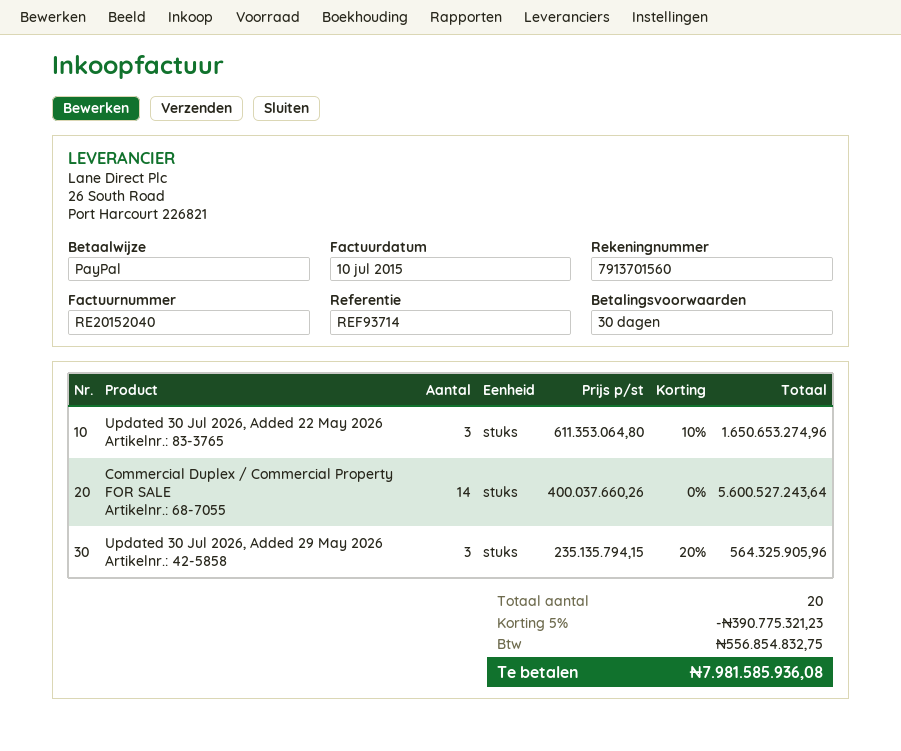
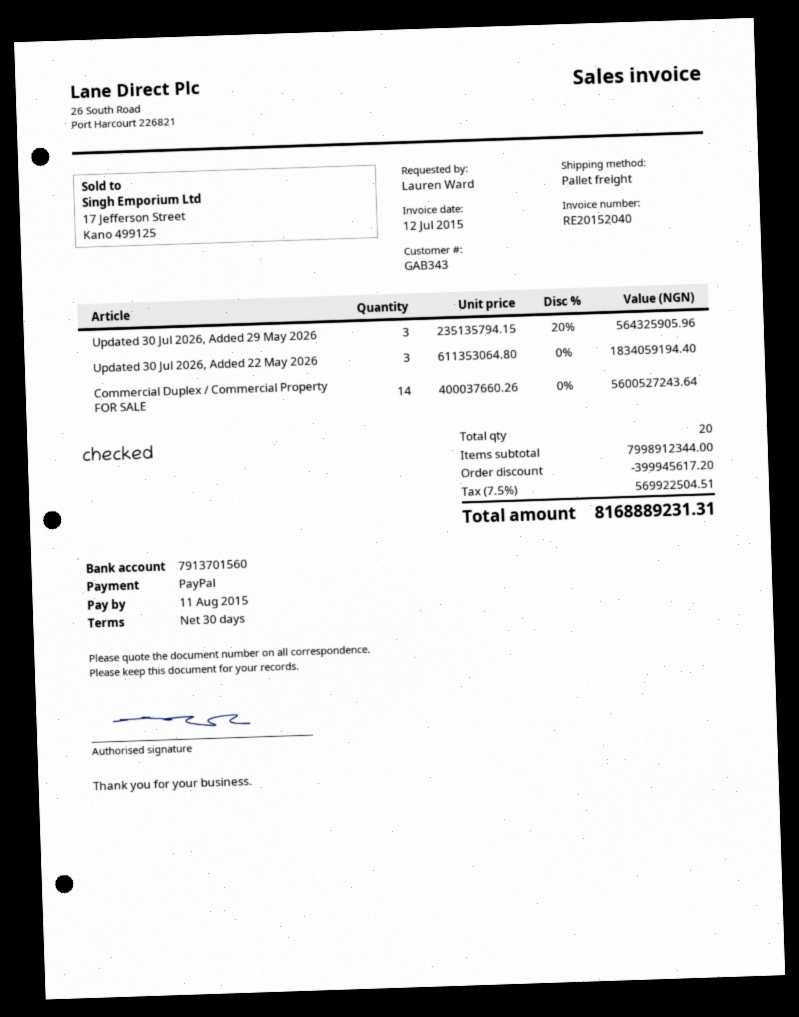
invoice date: 2015-07-10 -> 2015-07-12
Updated 30 Jul 2026, Added 22 May 2026: 3 x 611353064.80 - 10% = 1650653274.96 -> 3 x 611353064.80 = 1834059194.40
discount: 390775321.23 -> 399945617.20
tax: 556854832.75 -> 569922504.51
total: 7981585936.08 -> 8168889231.31

